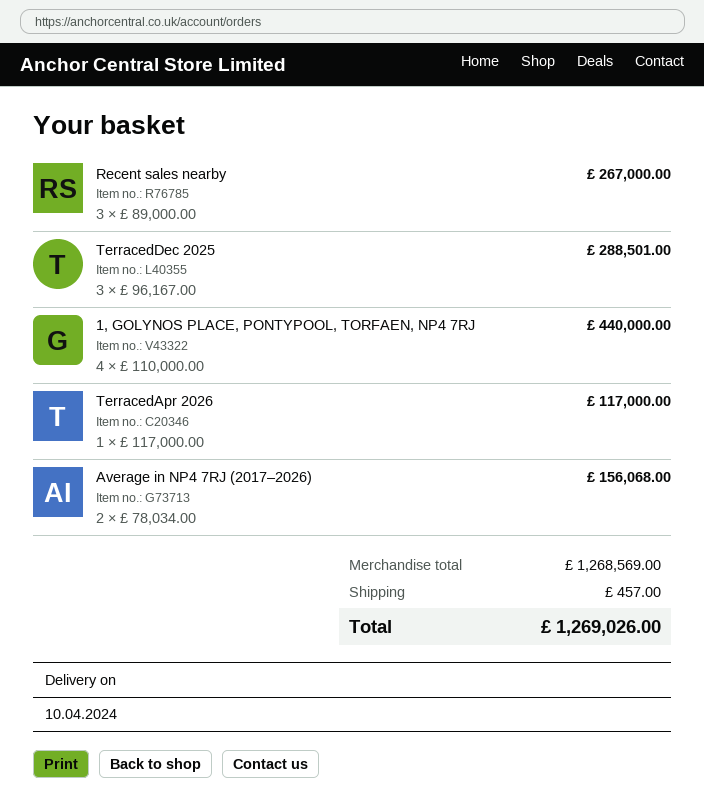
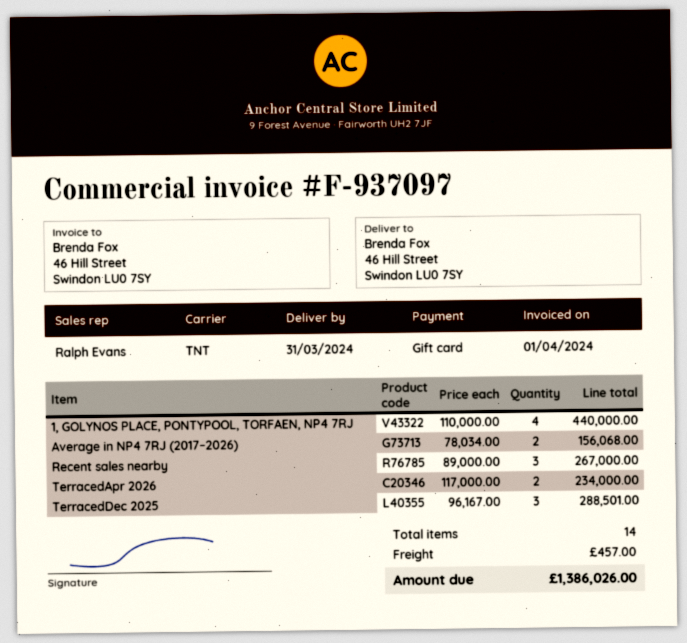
delivery date: 2024-04-10 -> 2024-03-31
TerracedApr 2026: 1 x 117000.00 = 117000.00 -> 2 x 117000.00 = 234000.00
total: 1269026.00 -> 1386026.00

